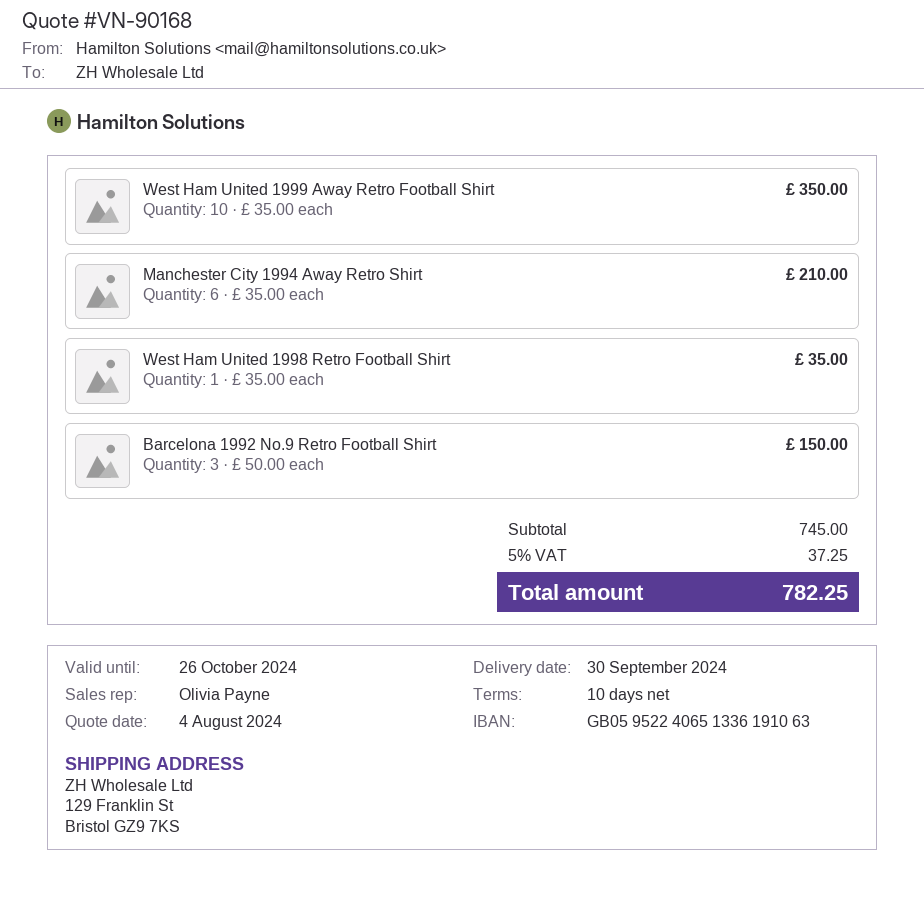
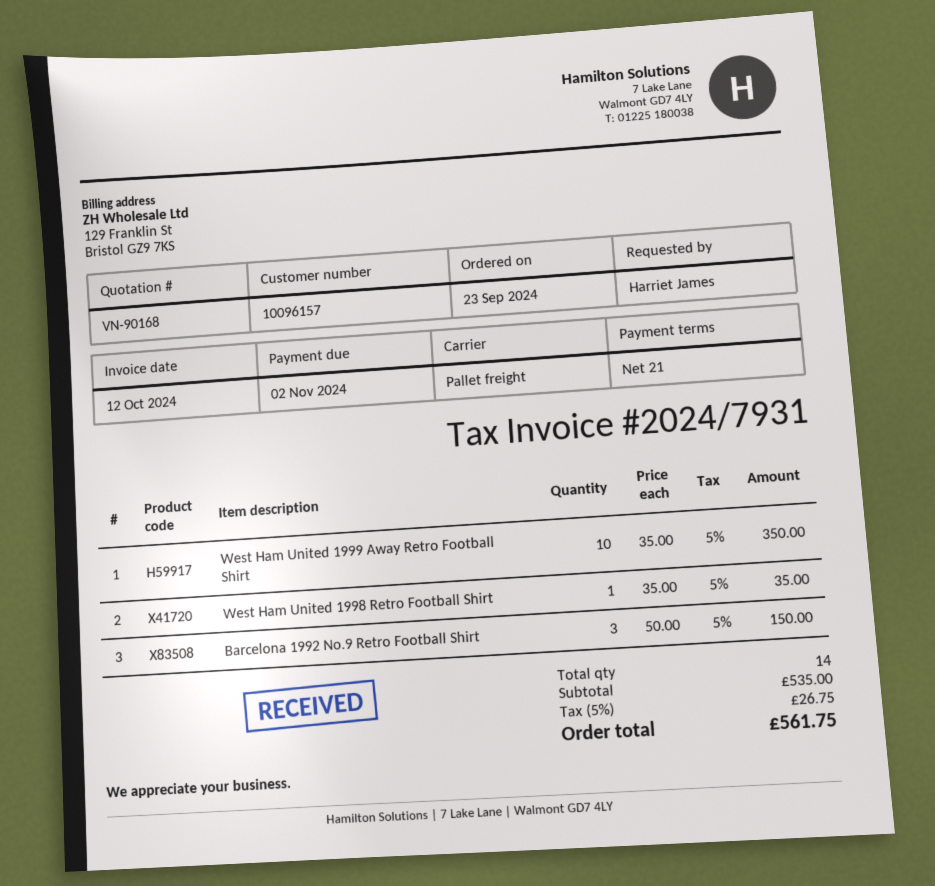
payment terms: 10 days -> 21 days
Manchester City 1994 Away Retro Shirt: 6 x 35.00 = 210.00 -> none
subtotal: 745.00 -> 535.00
tax: 5% = 37.25 -> 5% = 26.75
total: 782.25 -> 561.75

